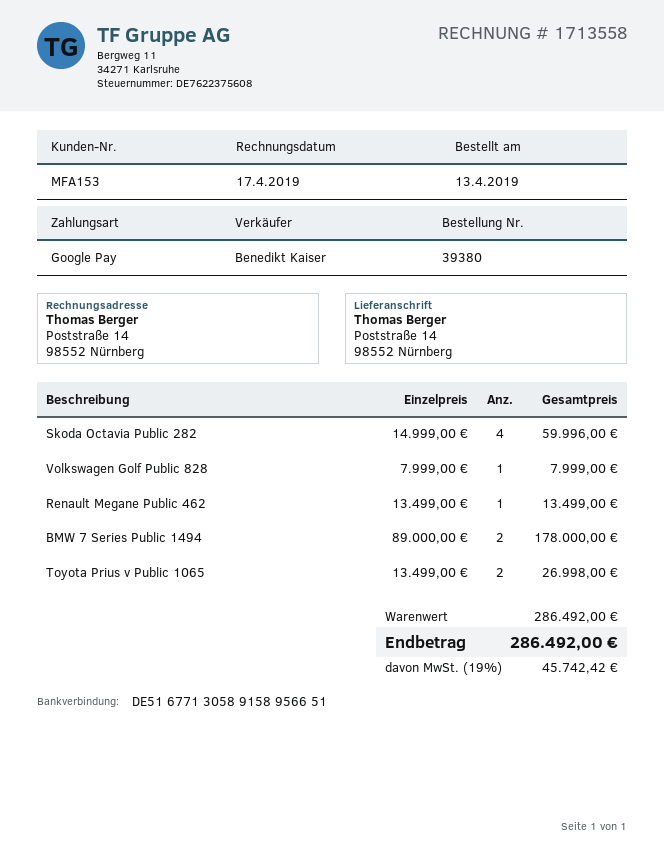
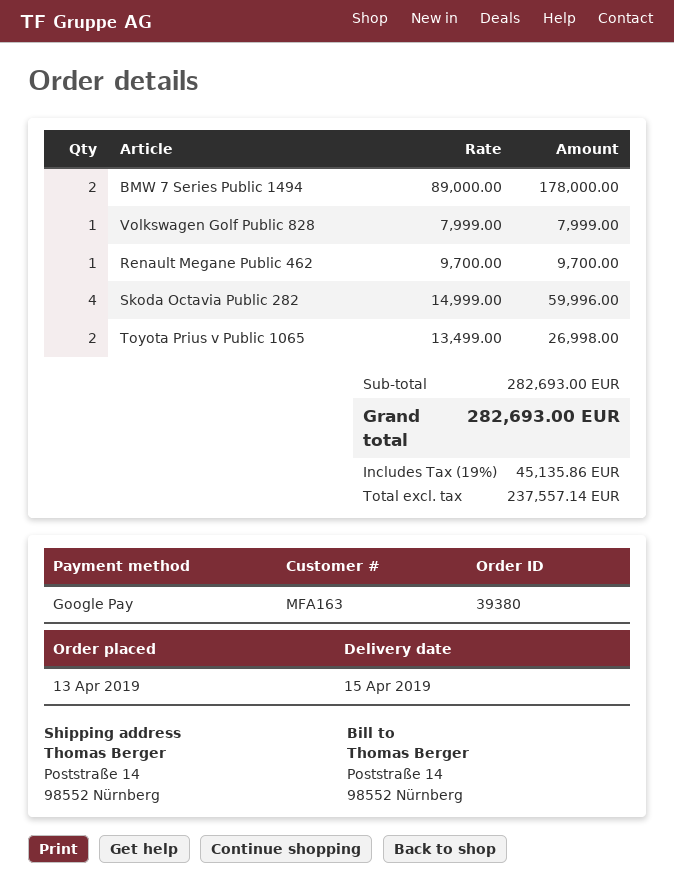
customer number: MFA153 -> MFA163
Renault Megane Public 462: 1 x 13499.00 = 13499.00 -> 1 x 9700.00 = 9700.00
subtotal: 286492.00 -> 282693.00
tax: 19% = 45742.42 -> 19% = 45135.86
total: 286492.00 -> 282693.00

